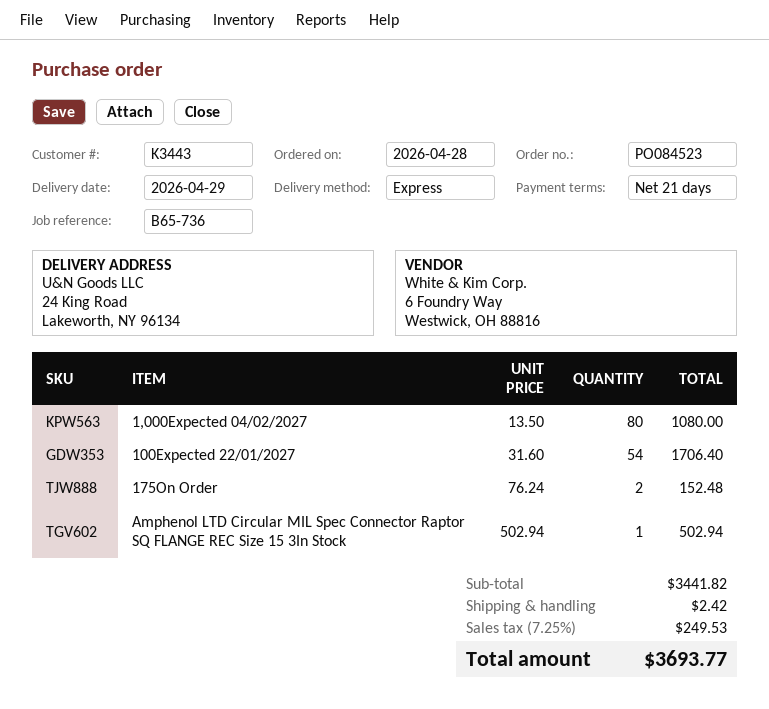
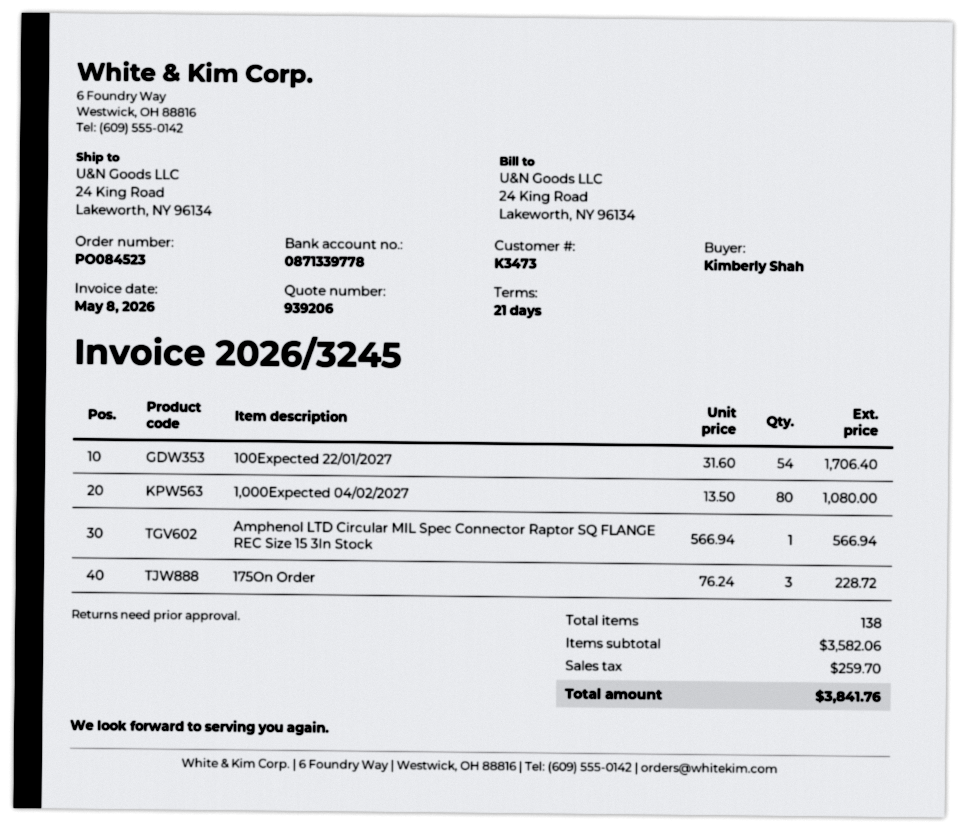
customer number: K3443 -> K3473
175On Order: 2 x 76.24 = 152.48 -> 3 x 76.24 = 228.72
Amphenol LTD Circular MIL Spec Connector Raptor SQ FLANGE REC Size 15 3In Stock: 1 x 502.94 = 502.94 -> 1 x 566.94 = 566.94
subtotal: 3441.82 -> 3582.06
shipping: 2.42 -> none
tax: 249.53 -> 259.70
total: 3693.77 -> 3841.76

